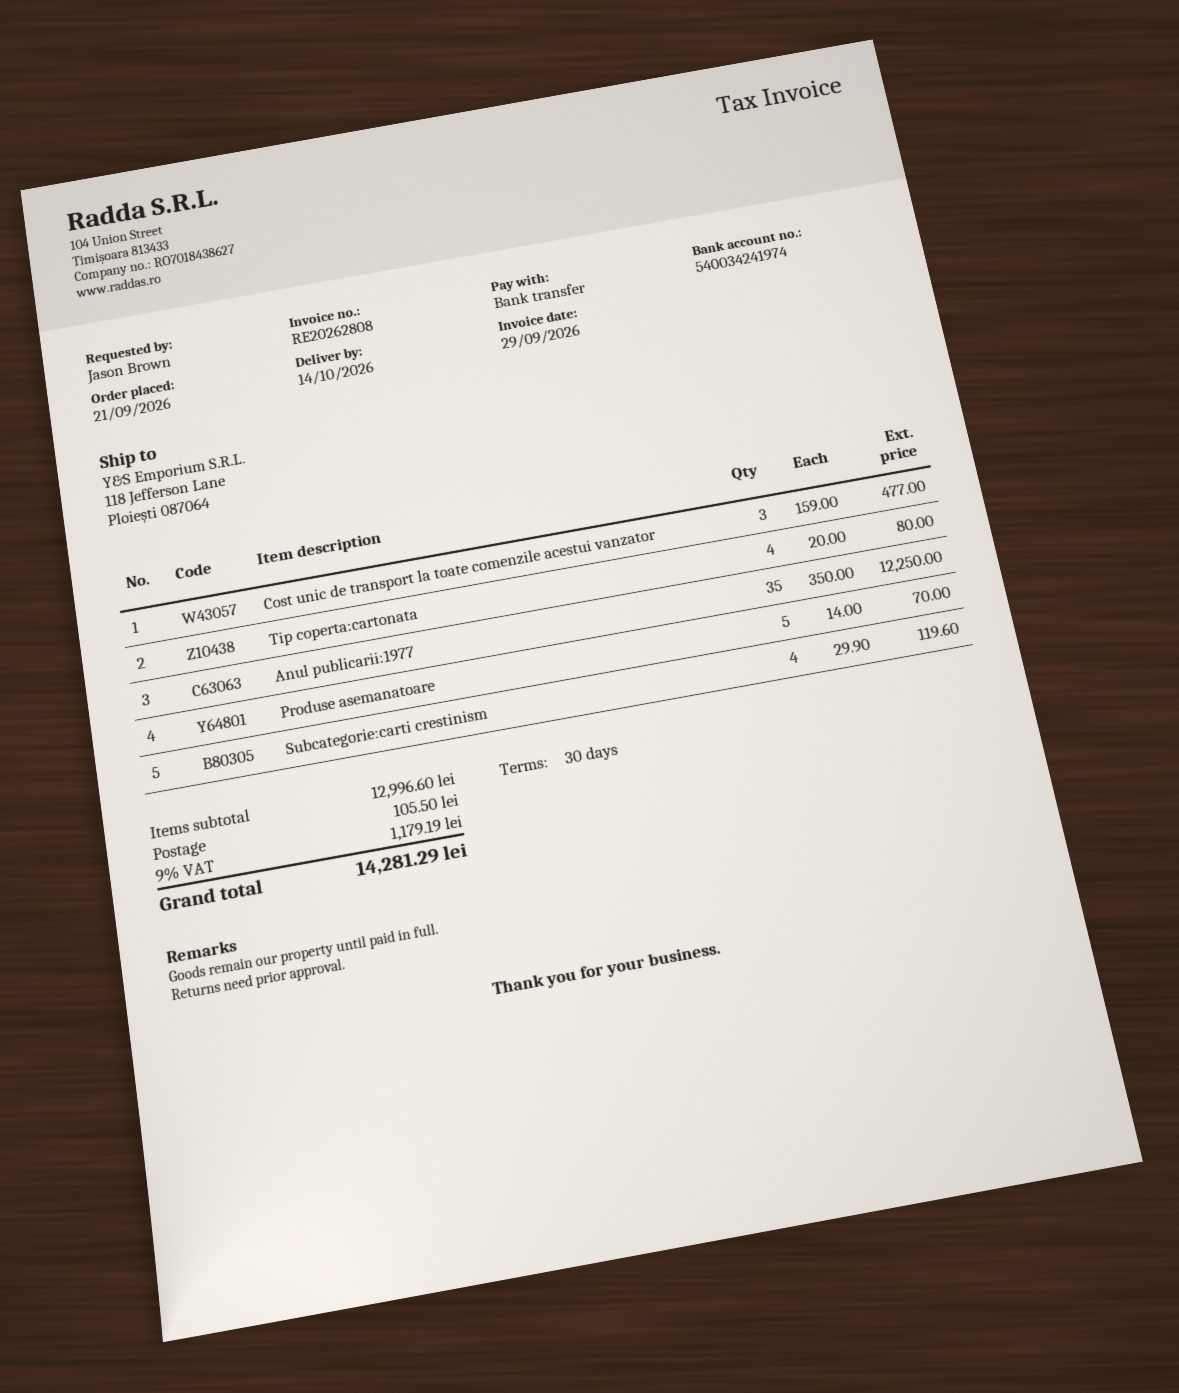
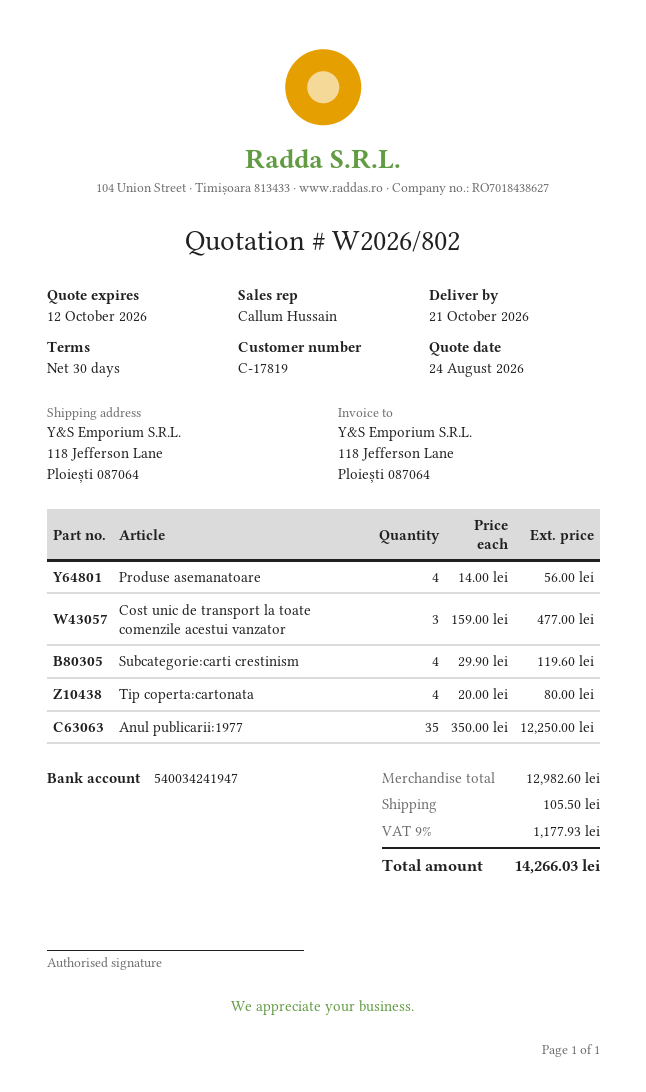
delivery date: 2026-10-14 -> 2026-10-21
bank account: 540034241974 -> 540034241947
Produse asemanatoare: 5 x 14.00 = 70.00 -> 4 x 14.00 = 56.00
subtotal: 12996.60 -> 12982.60
tax: 9% = 1179.19 -> 9% = 1177.93
total: 14281.29 -> 14266.03

